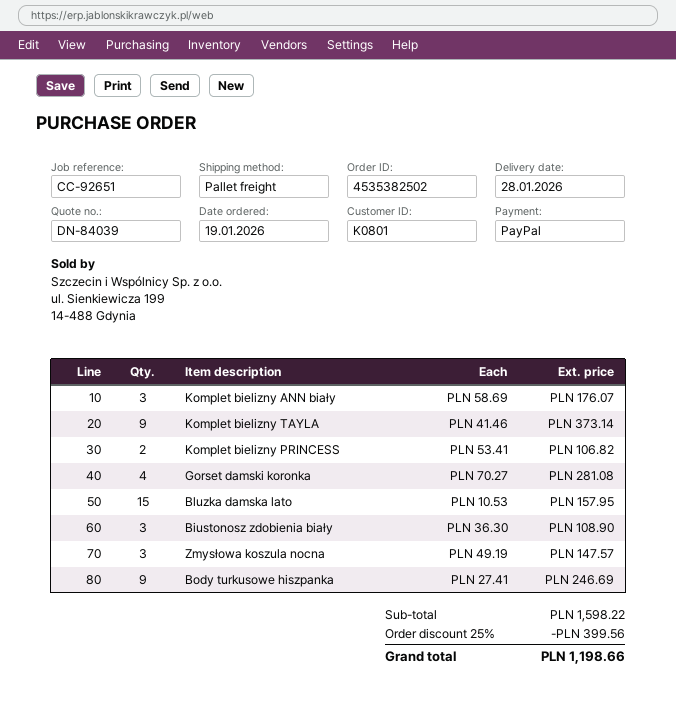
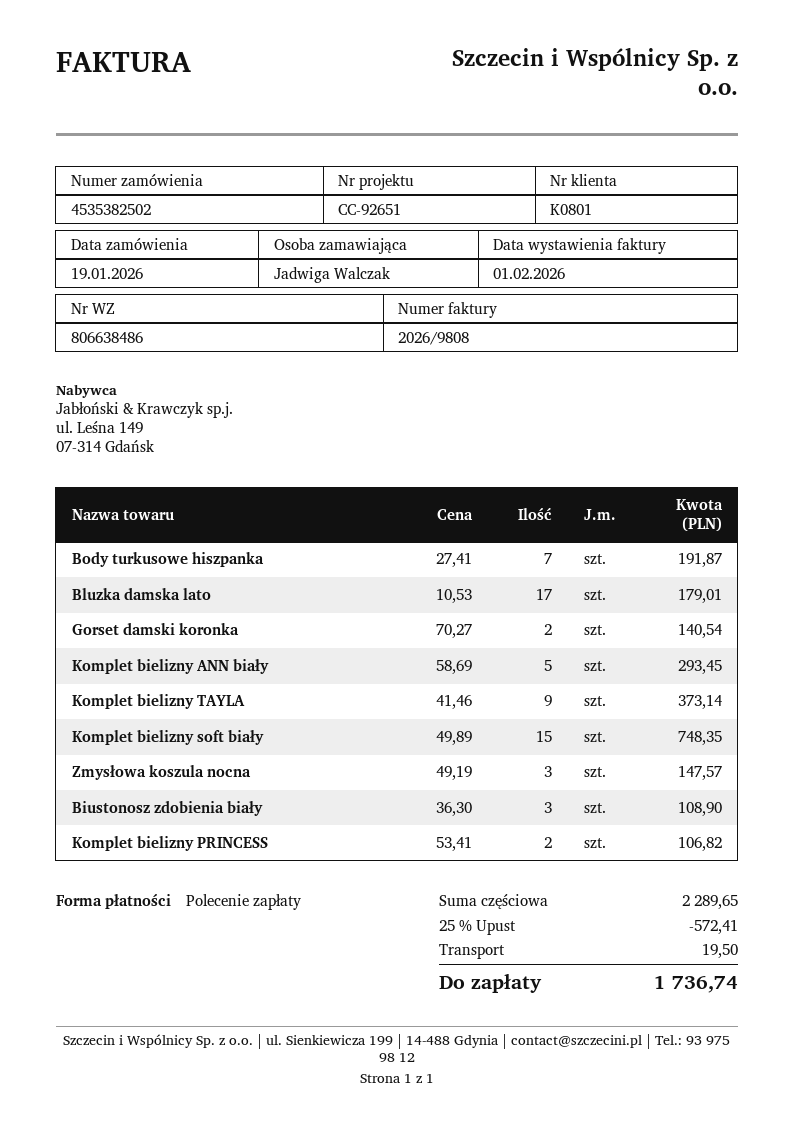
payment method: PayPal -> direct debit
Komplet bielizny ANN biały: 3 x 58.69 = 176.07 -> 5 x 58.69 = 293.45
Gorset damski koronka: 4 x 70.27 = 281.08 -> 2 x 70.27 = 140.54
Bluzka damska lato: 15 x 10.53 = 157.95 -> 17 x 10.53 = 179.01
Body turkusowe hiszpanka: 9 x 27.41 = 246.69 -> 7 x 27.41 = 191.87
Komplet bielizny soft biały: none -> 15 x 49.89 = 748.35
subtotal: 1598.22 -> 2289.65
discount: 25% = 399.56 -> 25% = 572.41
shipping: none -> 19.50
total: 1198.66 -> 1736.74

